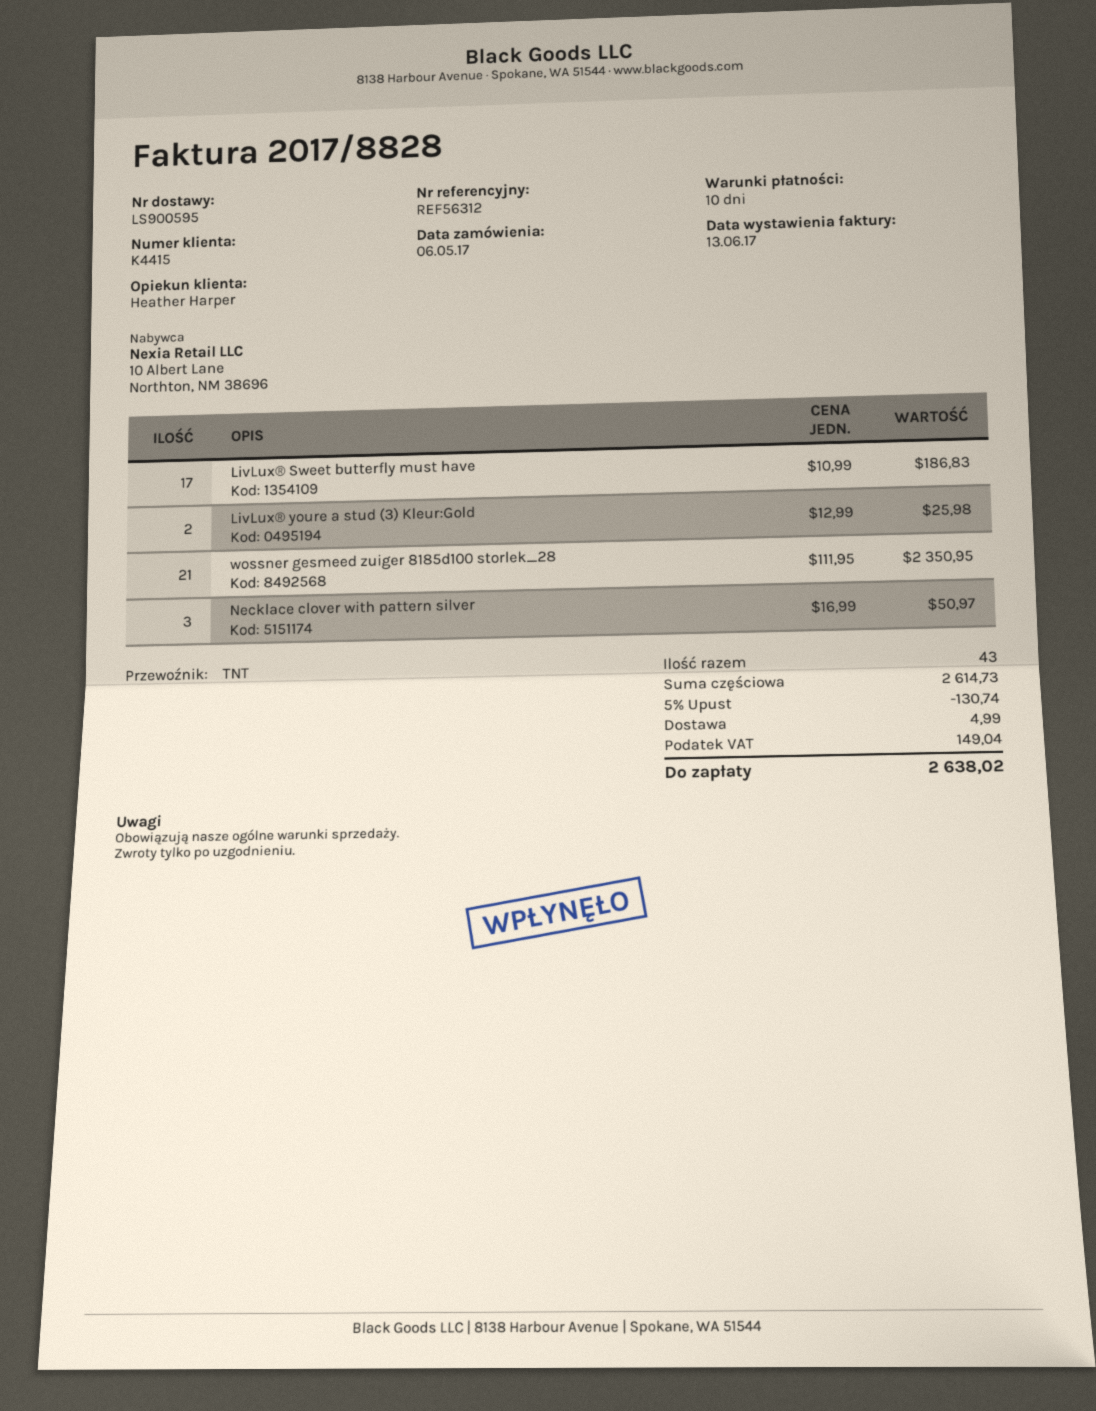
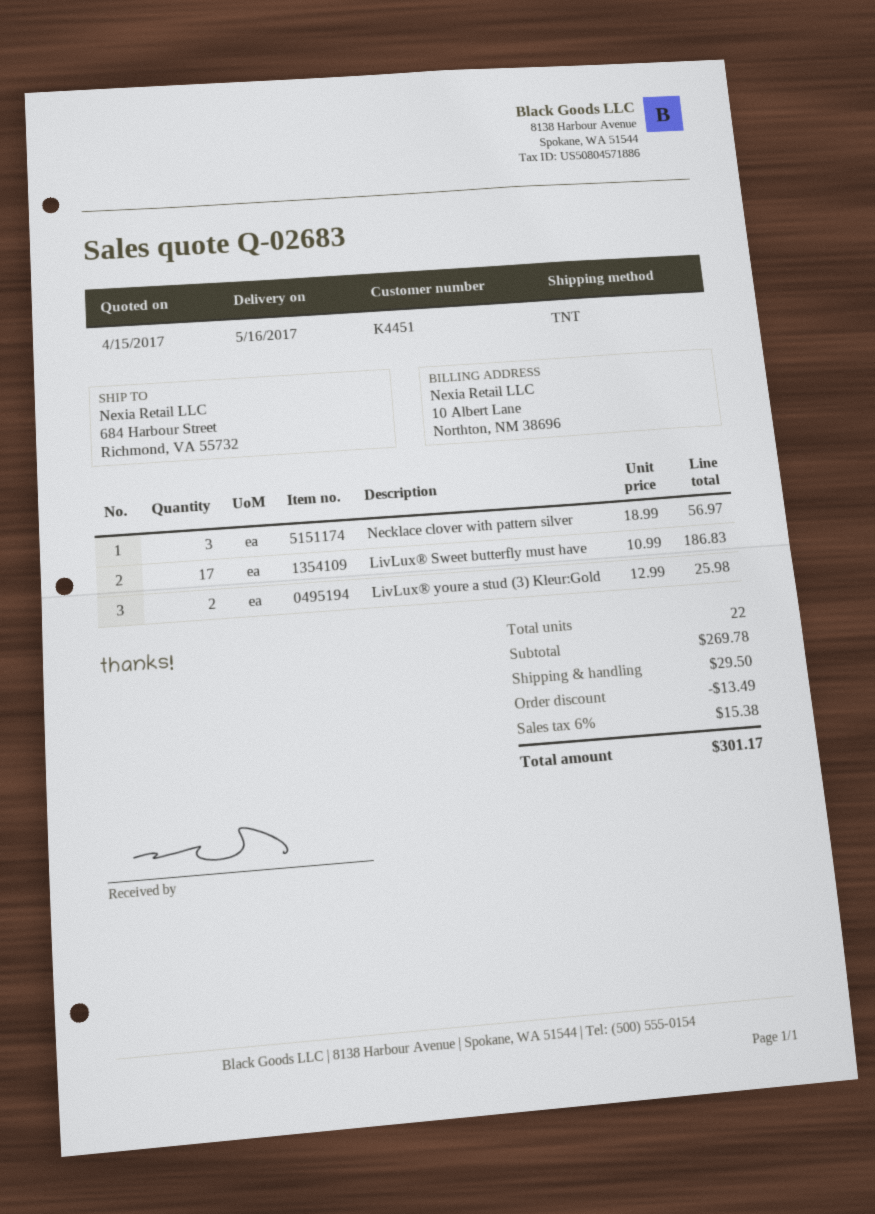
customer number: K4415 -> K4451
wossner gesmeed zuiger 8185d100 storlek_28: 21 x 111.95 = 2350.95 -> none
Necklace clover with pattern silver: 3 x 16.99 = 50.97 -> 3 x 18.99 = 56.97
total quantity: 43 -> 22
subtotal: 2614.73 -> 269.78
discount: 130.74 -> 13.49
shipping: 4.99 -> 29.50
tax: 149.04 -> 15.38
total: 2638.02 -> 301.17

